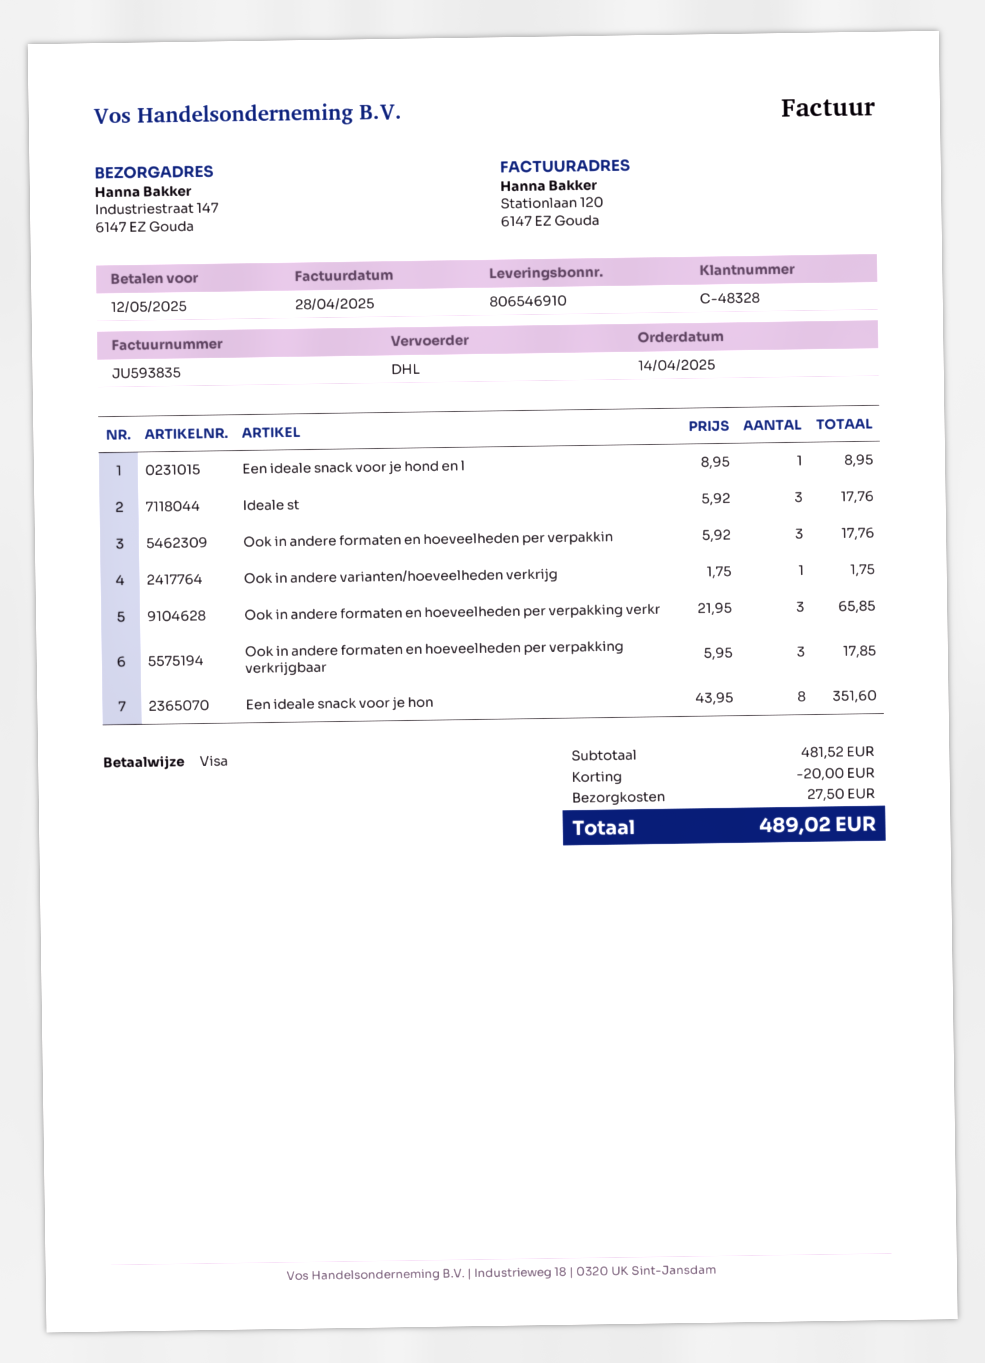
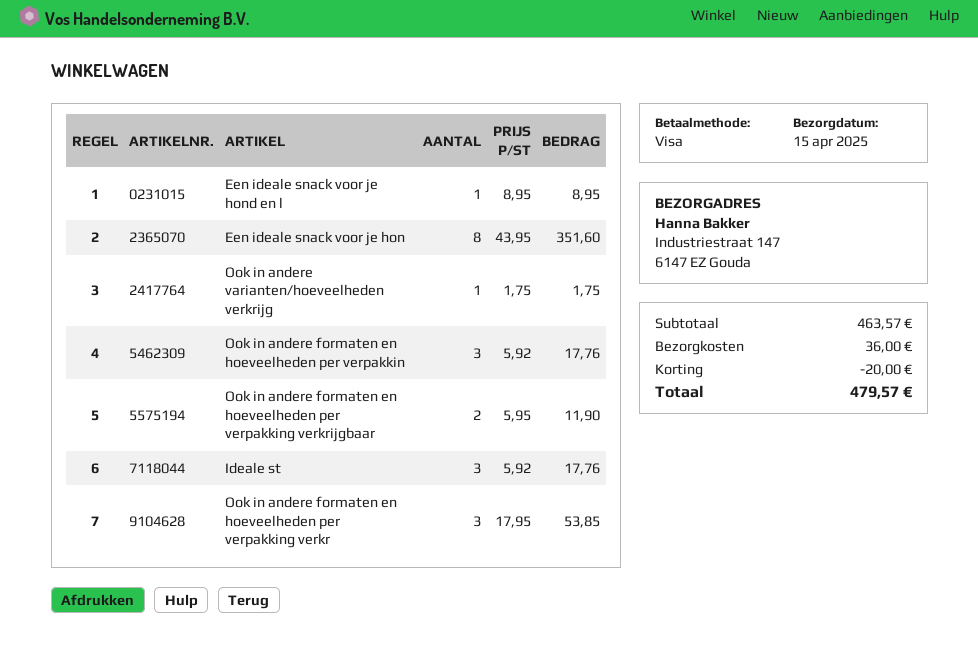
Ook in andere formaten en hoeveelheden per verpakking verkr: 3 x 21.95 = 65.85 -> 3 x 17.95 = 53.85
Ook in andere formaten en hoeveelheden per verpakking verkrijgbaar: 3 x 5.95 = 17.85 -> 2 x 5.95 = 11.90
subtotal: 481.52 -> 463.57
shipping: 27.50 -> 36.00
total: 489.02 -> 479.57

